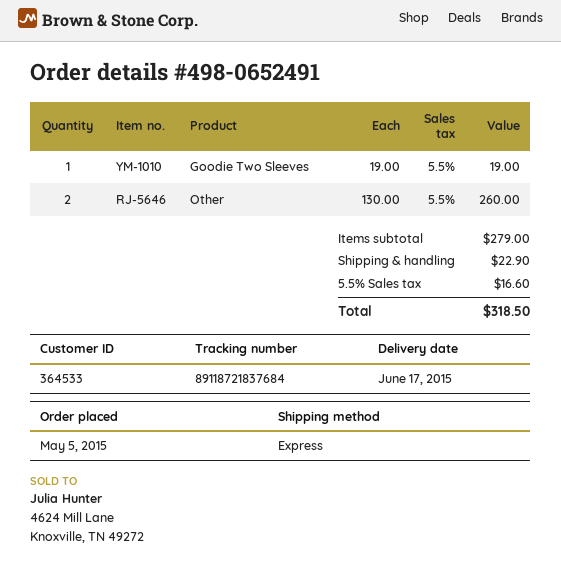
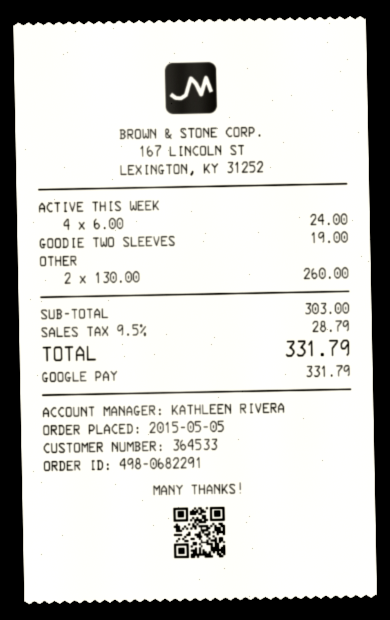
order number: 498-0652491 -> 498-0682291
ACTIVE THIS WEEK: none -> 4 x 6.00 = 24.00
subtotal: 279.00 -> 303.00
shipping: 22.90 -> none
tax: 5.5% = 16.60 -> 9.5% = 28.79
total: 318.50 -> 331.79

